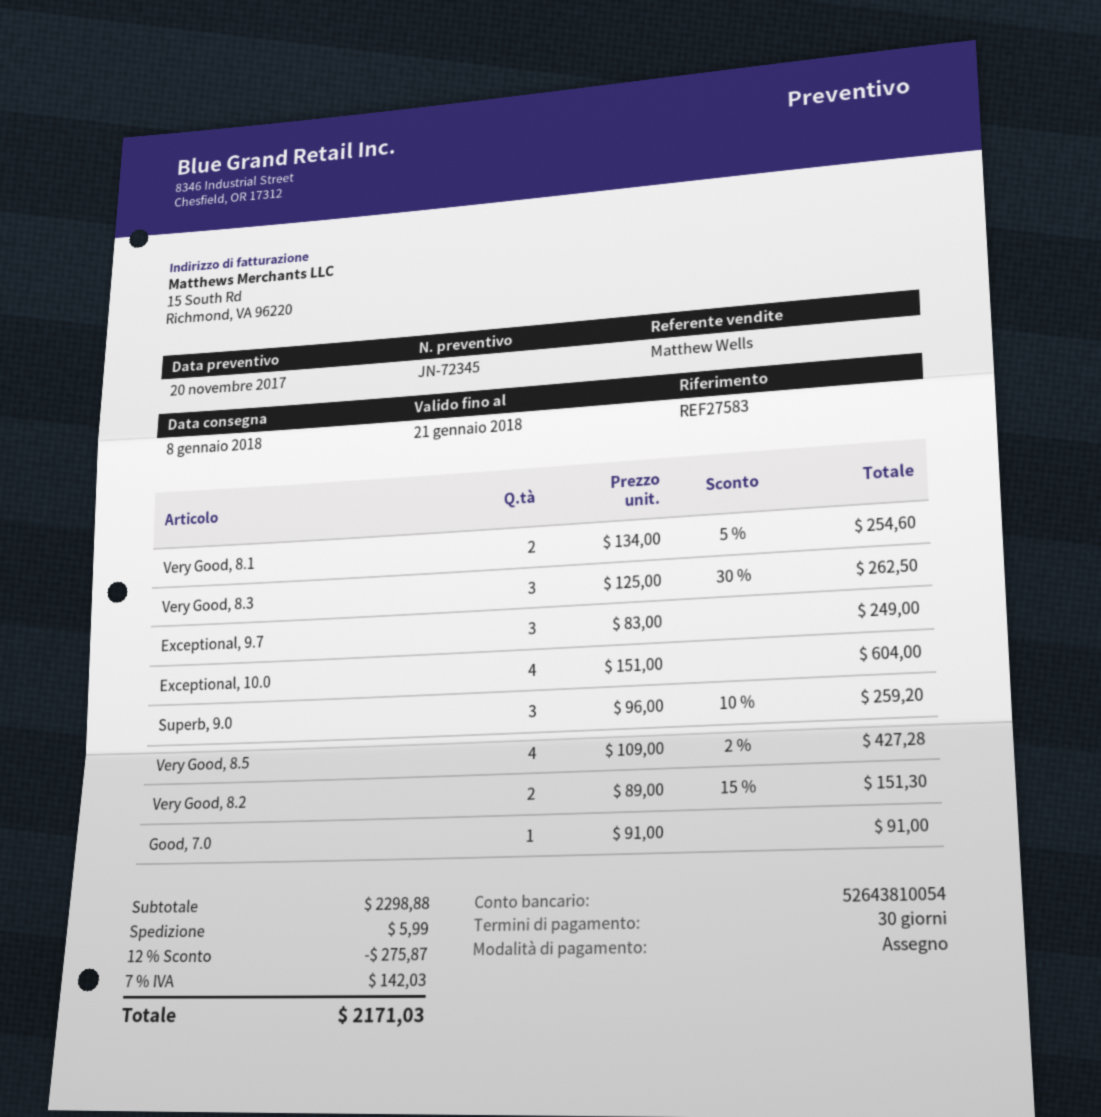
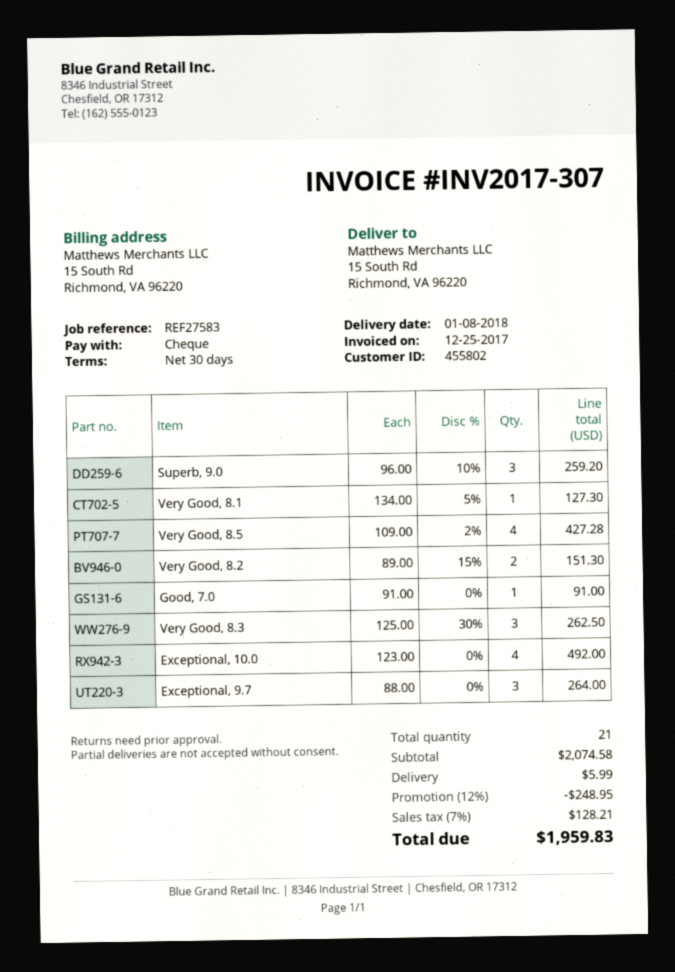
Very Good, 8.1: 2 x 134.00 - 5% = 254.60 -> 1 x 134.00 - 5% = 127.30
Exceptional, 9.7: 3 x 83.00 = 249.00 -> 3 x 88.00 = 264.00
Exceptional, 10.0: 4 x 151.00 = 604.00 -> 4 x 123.00 = 492.00
subtotal: 2298.88 -> 2074.58
discount: 12% = 275.87 -> 12% = 248.95
tax: 7% = 142.03 -> 7% = 128.21
total: 2171.03 -> 1959.83

